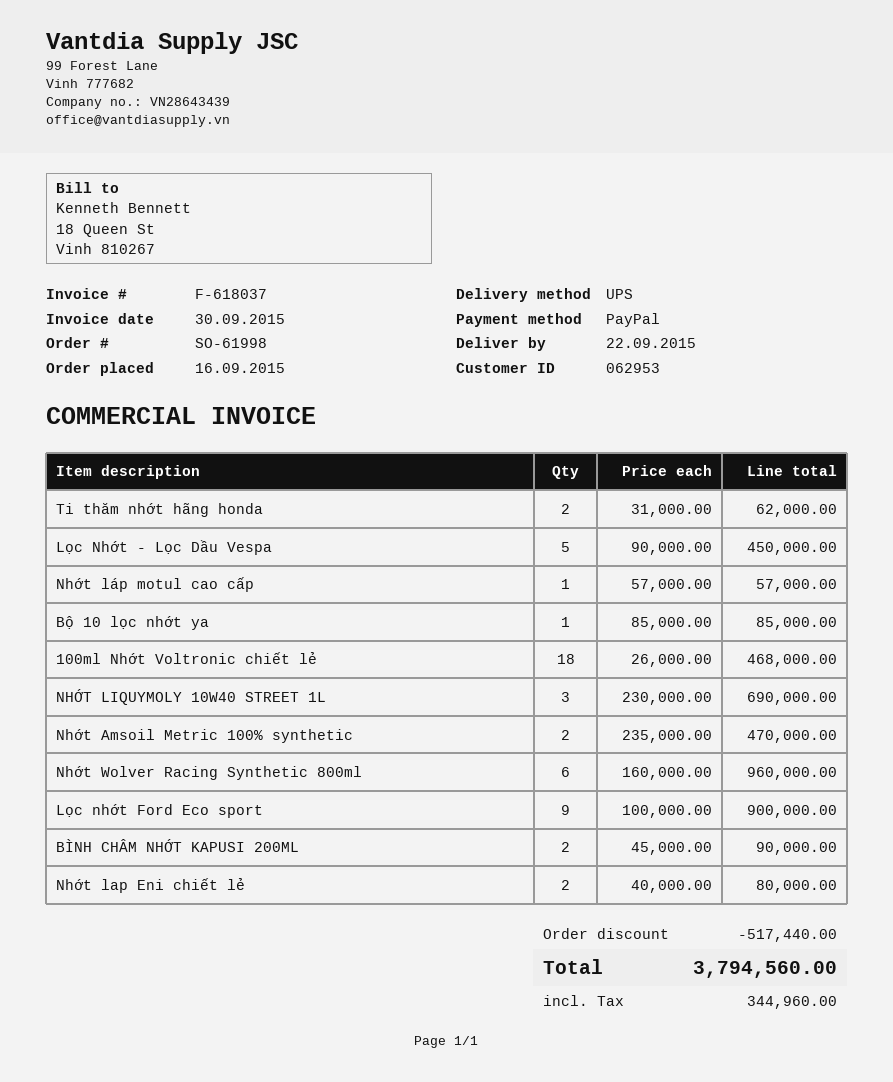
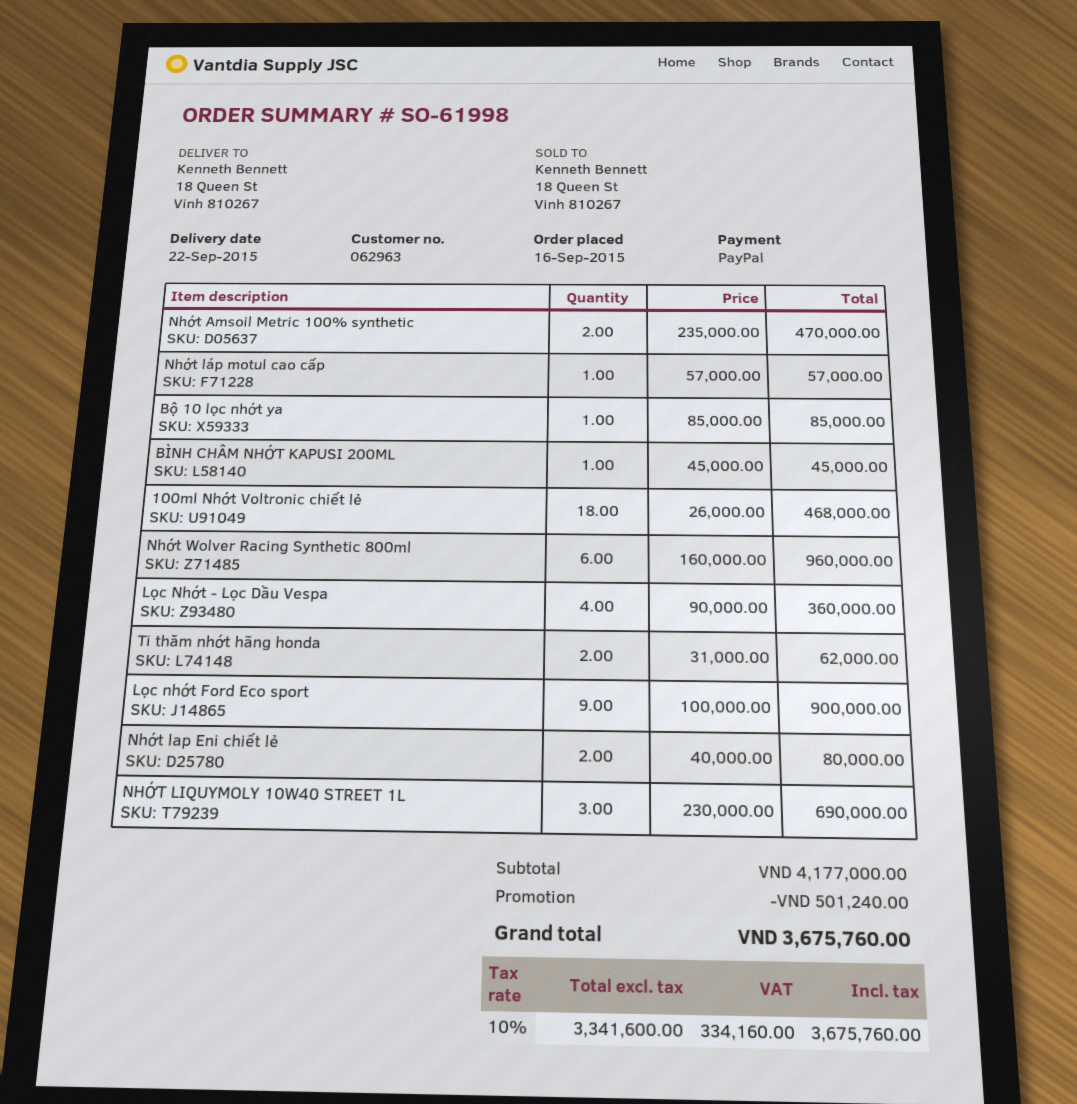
customer number: 062953 -> 062963
Lọc Nhớt - Lọc Dầu Vespa: 5 x 90000.00 = 450000.00 -> 4 x 90000.00 = 360000.00
BÌNH CHÂM NHỚT KAPUSI 200ML: 2 x 45000.00 = 90000.00 -> 1 x 45000.00 = 45000.00
discount: 517440.00 -> 501240.00
tax: 344960.00 -> 334160.00
total: 3794560.00 -> 3675760.00

